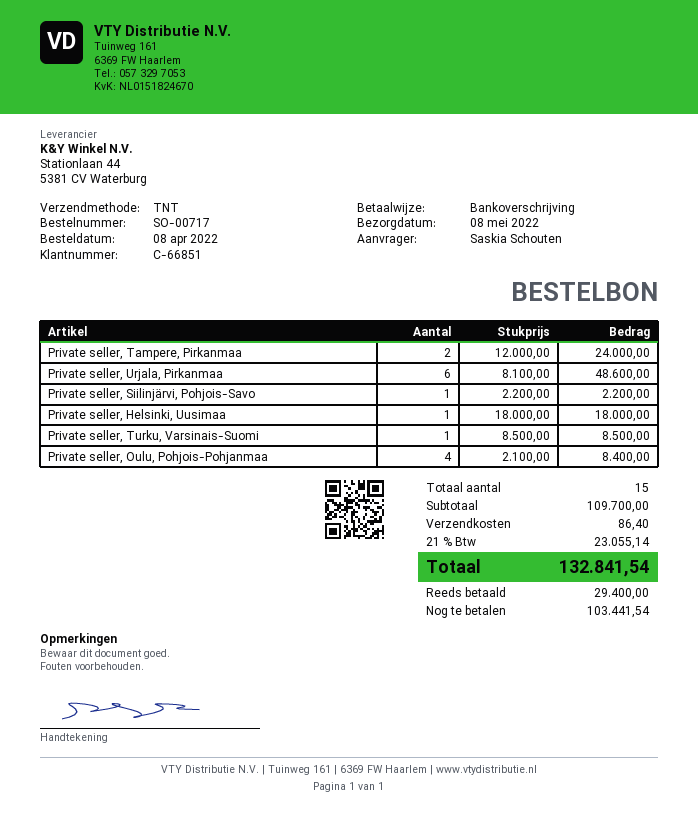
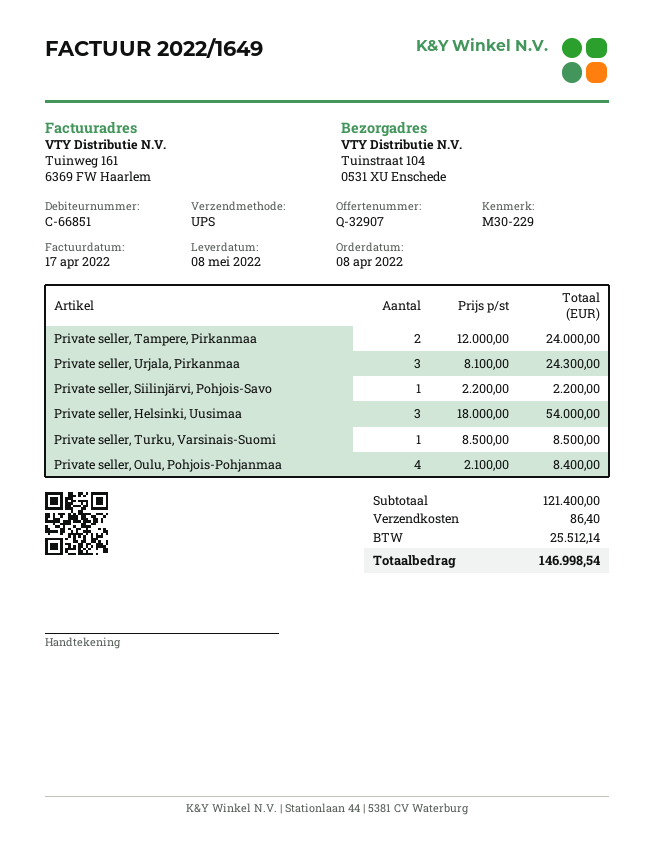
shipping method: TNT -> UPS
Private seller, Urjala, Pirkanmaa: 6 x 8100.00 = 48600.00 -> 3 x 8100.00 = 24300.00
Private seller, Helsinki, Uusimaa: 1 x 18000.00 = 18000.00 -> 3 x 18000.00 = 54000.00
subtotal: 109700.00 -> 121400.00
tax: 23055.14 -> 25512.14
total: 132841.54 -> 146998.54

